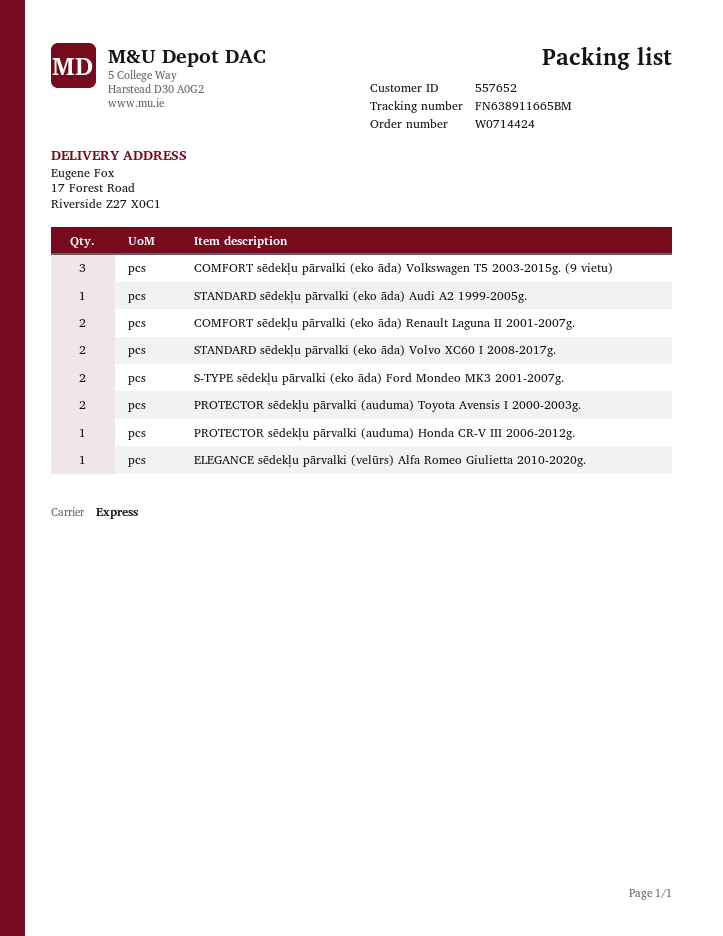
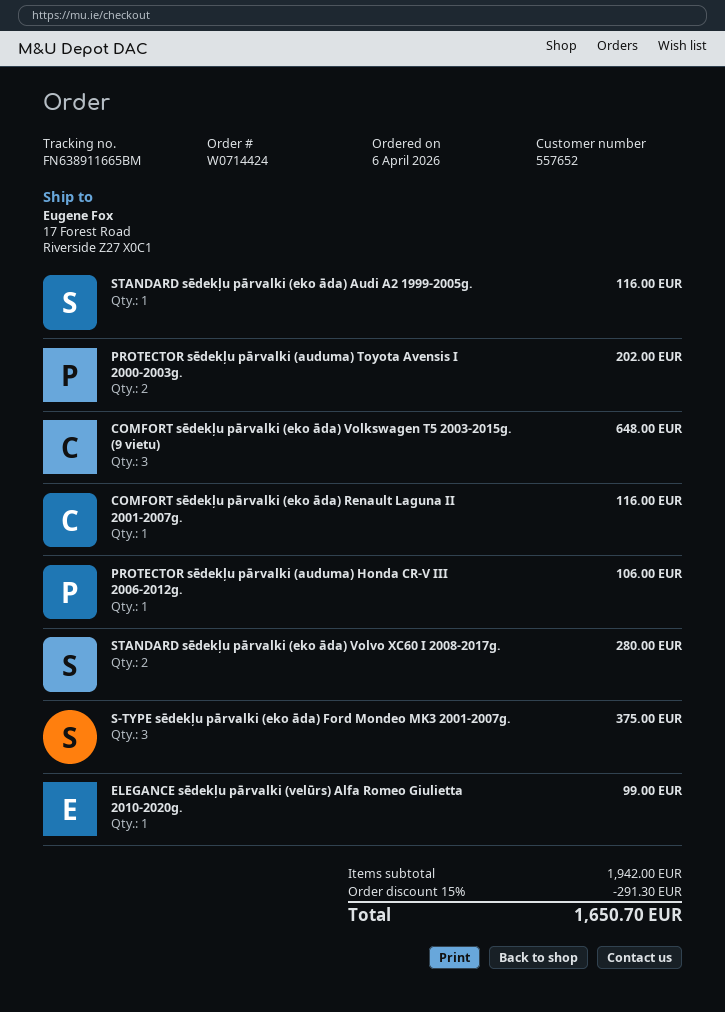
COMFORT sēdekļu pārvalki (eko āda) Renault Laguna II 2001-2007g.: 2 -> 1
S-TYPE sēdekļu pārvalki (eko āda) Ford Mondeo MK3 2001-2007g.: 2 -> 3

